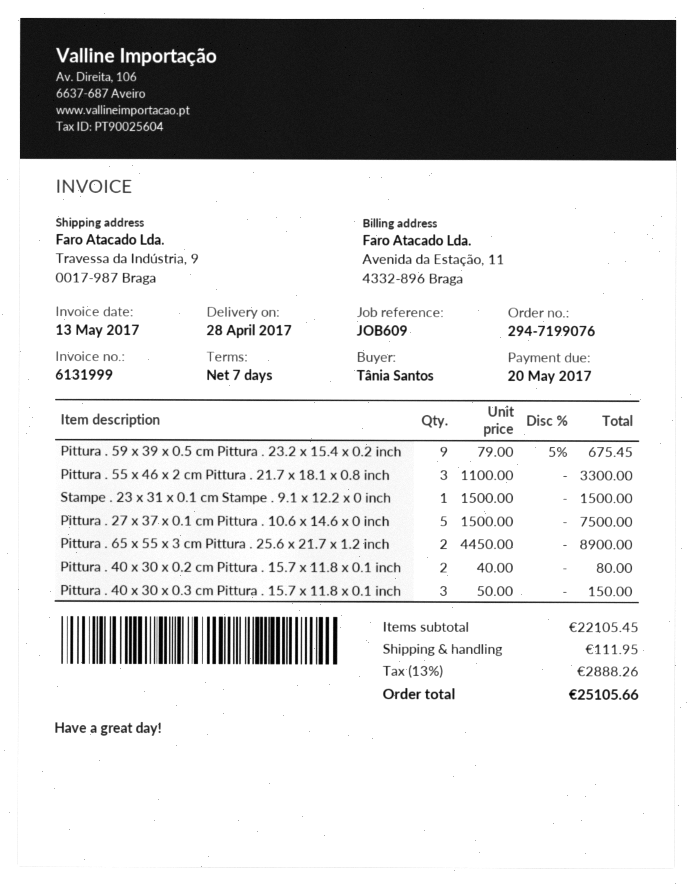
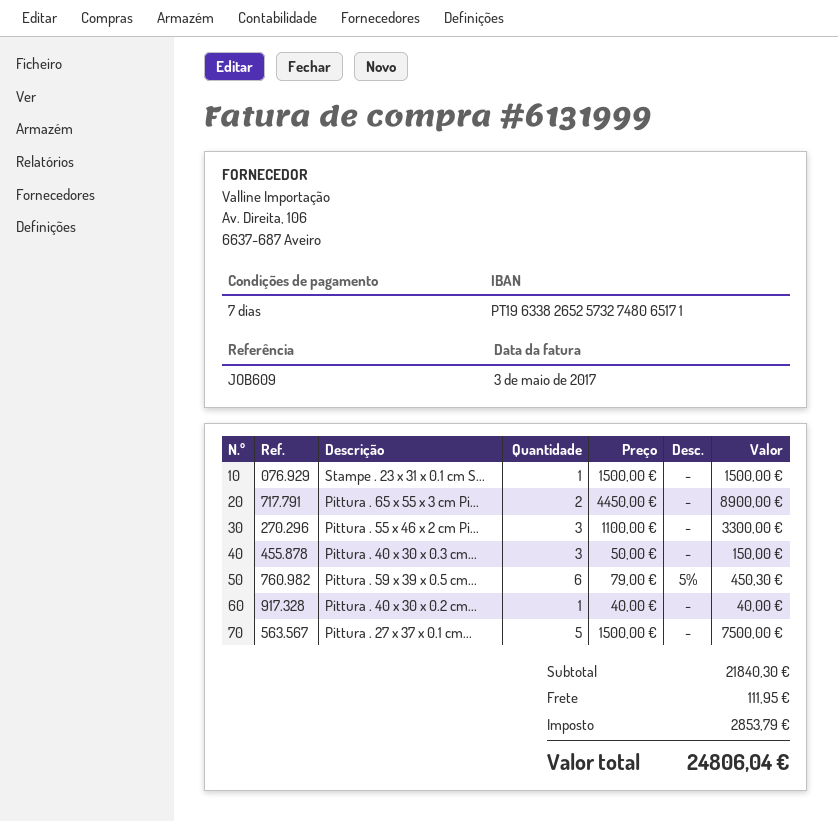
invoice date: 2017-05-13 -> 2017-05-03
Pittura . 59 x 39 x 0.5 cm Pittura . 23.2 x 15.4 x 0.2 inch: 9 x 79.00 - 5% = 675.45 -> 6 x 79.00 - 5% = 450.30
Pittura . 40 x 30 x 0.2 cm Pittura . 15.7 x 11.8 x 0.1 inch: 2 x 40.00 = 80.00 -> 1 x 40.00 = 40.00
subtotal: 22105.45 -> 21840.30
tax: 2888.26 -> 2853.79
total: 25105.66 -> 24806.04

